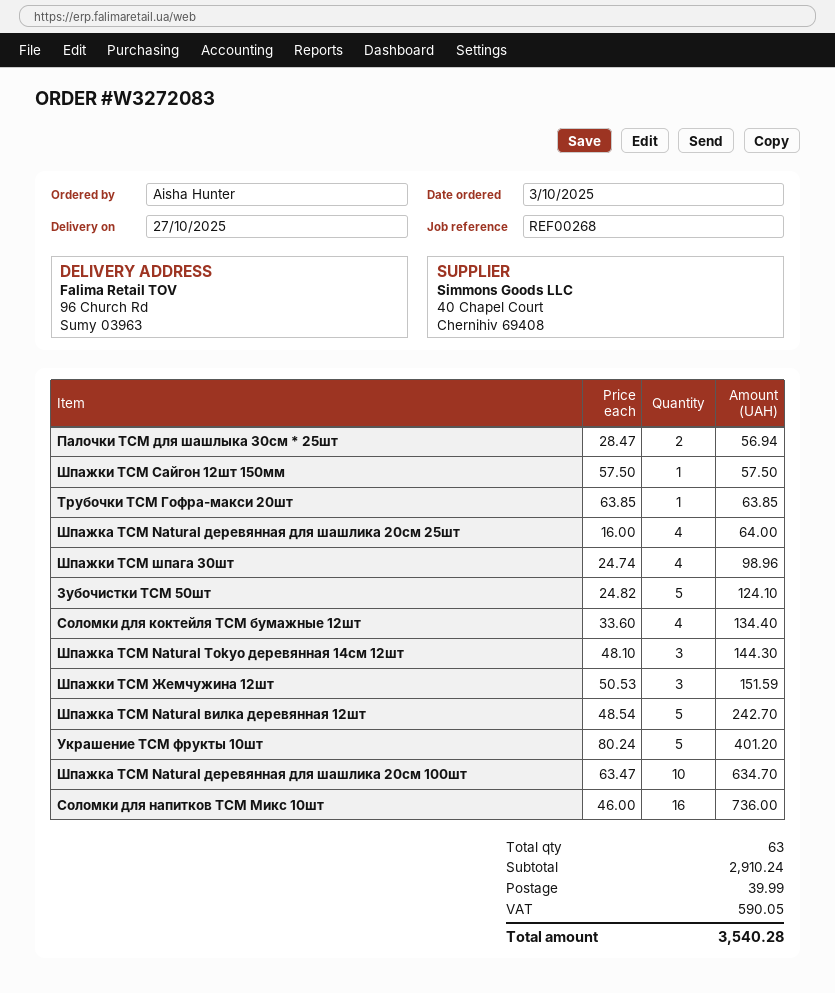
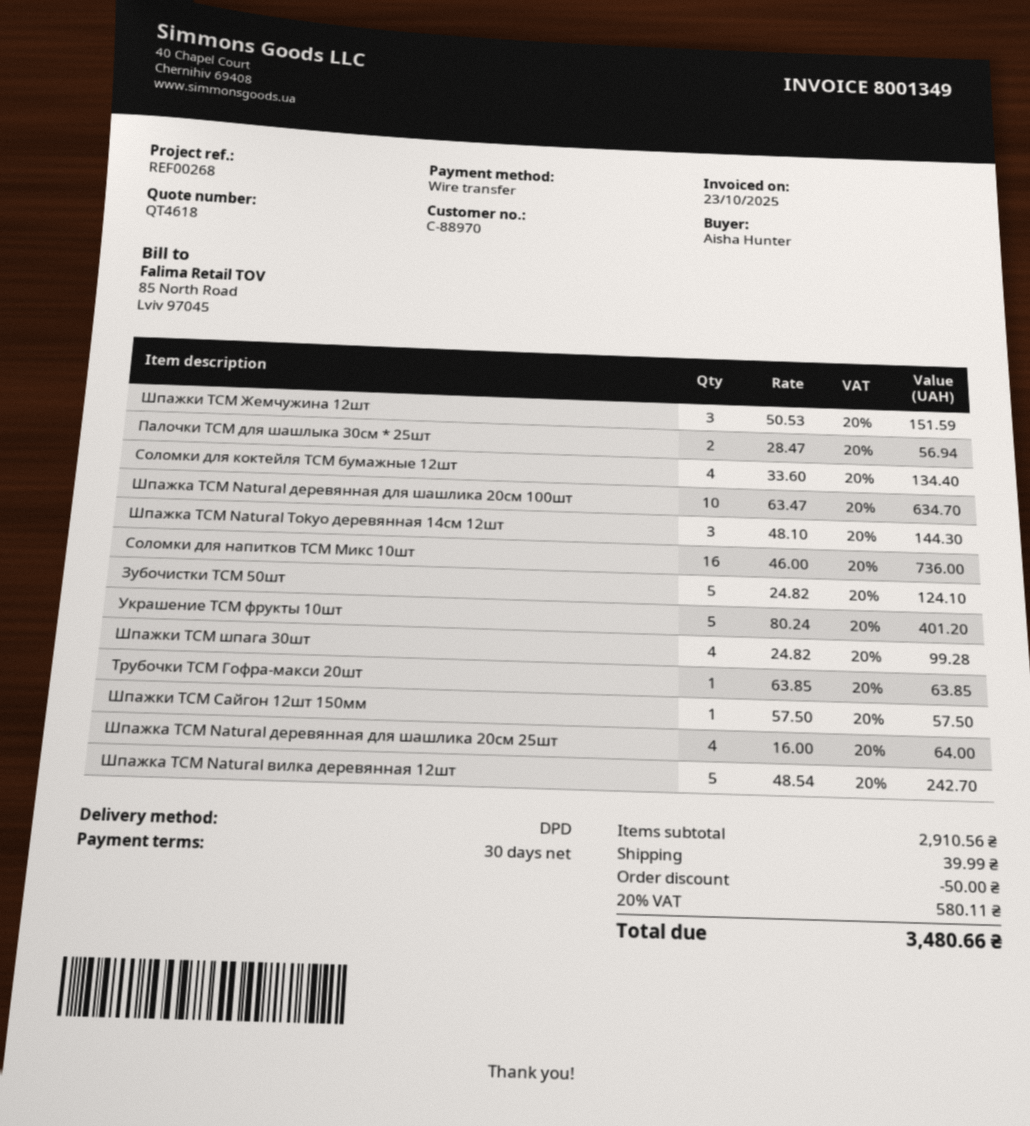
Шпажки ТСМ шпага 30шт: 4 x 24.74 = 98.96 -> 4 x 24.82 = 99.28
subtotal: 2910.24 -> 2910.56
discount: none -> 50.00
tax: 590.05 -> 580.11
total: 3540.28 -> 3480.66

